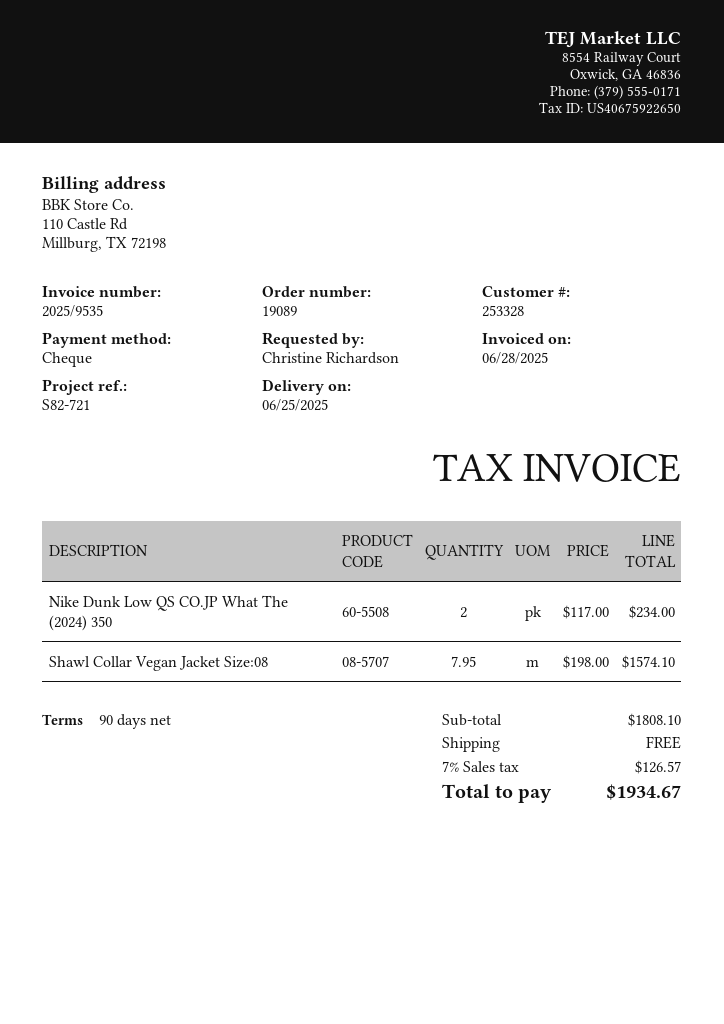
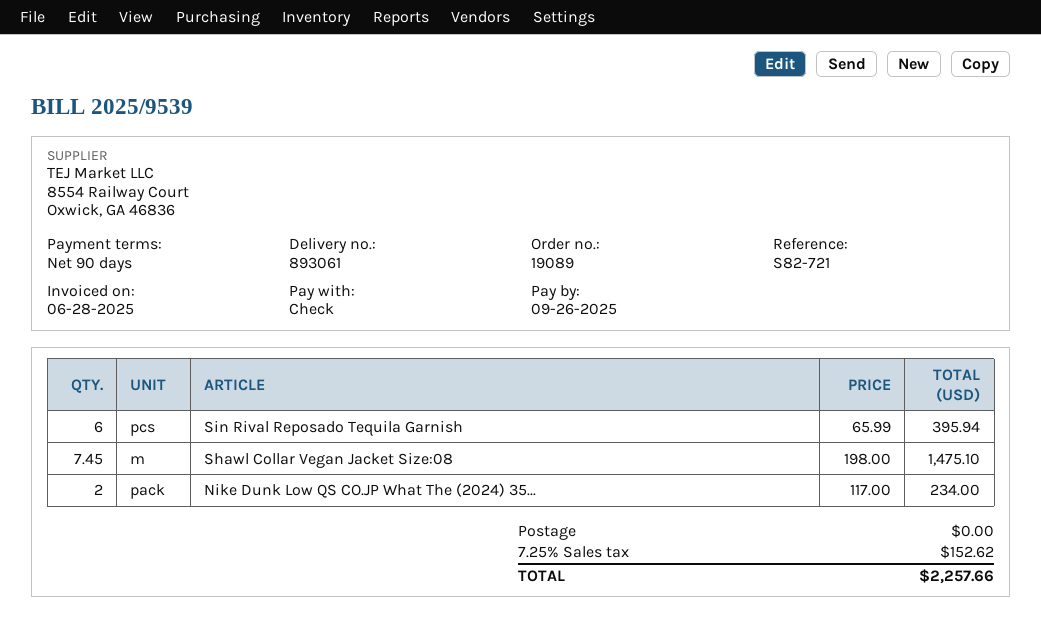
invoice number: 2025/9535 -> 2025/9539
Shawl Collar Vegan Jacket Size:08: 7.95 x 198.00 = 1574.10 -> 7.45 x 198.00 = 1475.10
Sin Rival Reposado Tequila Garnish: none -> 6 x 65.99 = 395.94
tax: 7% = 126.57 -> 7.25% = 152.62
total: 1934.67 -> 2257.66

